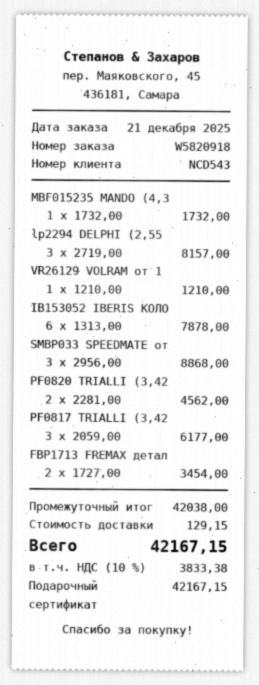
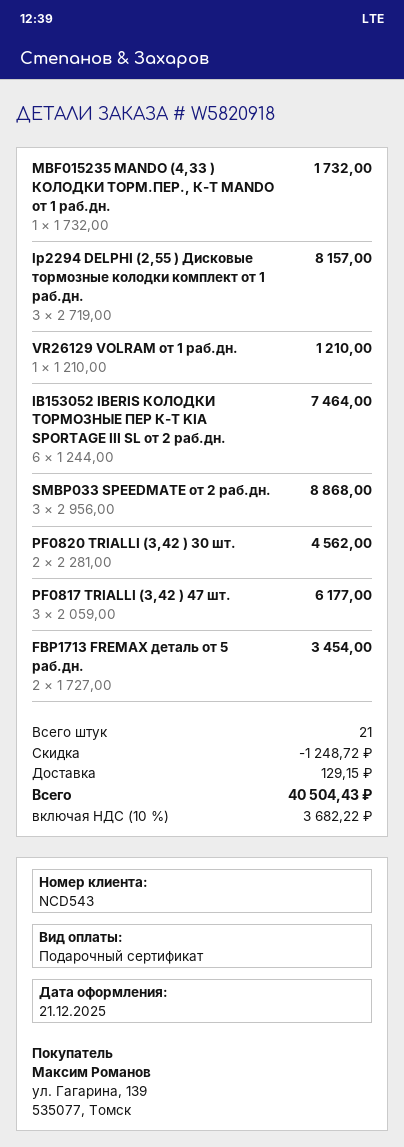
IB153052 IBERIS КОЛО: 6 x 1313.00 = 7878.00 -> 6 x 1244.00 = 7464.00
discount: none -> 1248.72
tax: 10% = 3833.38 -> 10% = 3682.22
total: 42167.15 -> 40504.43

